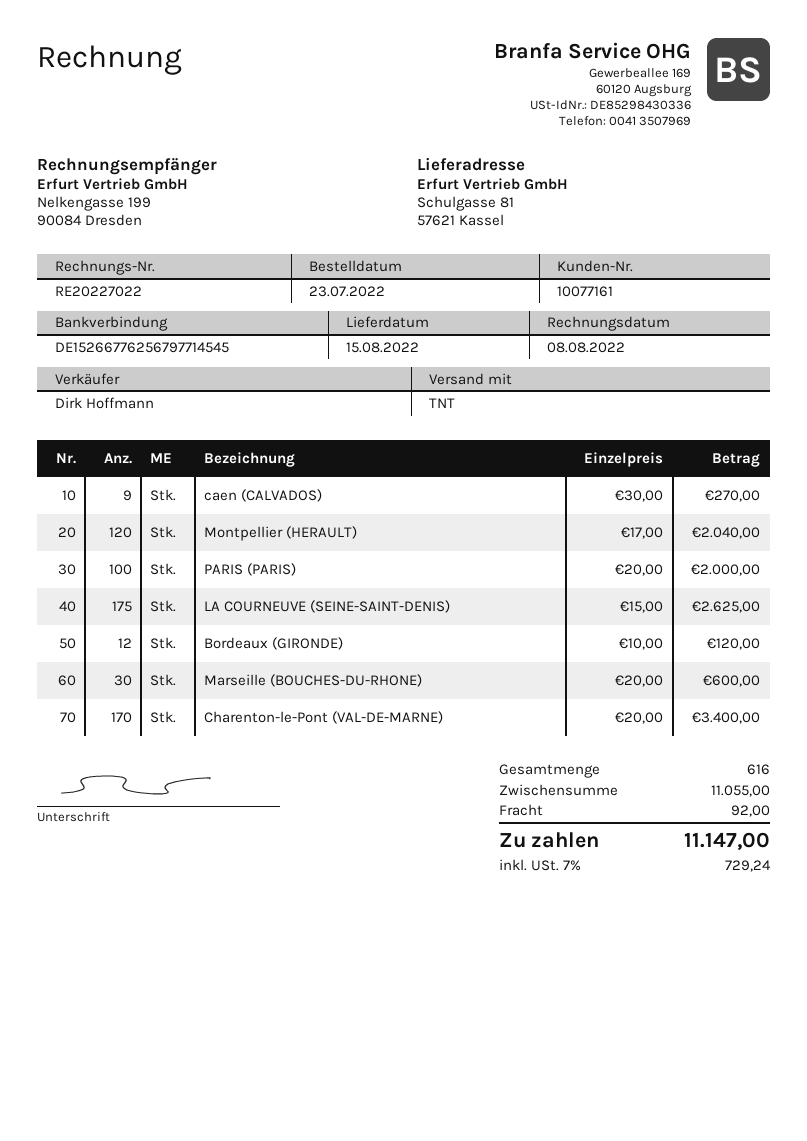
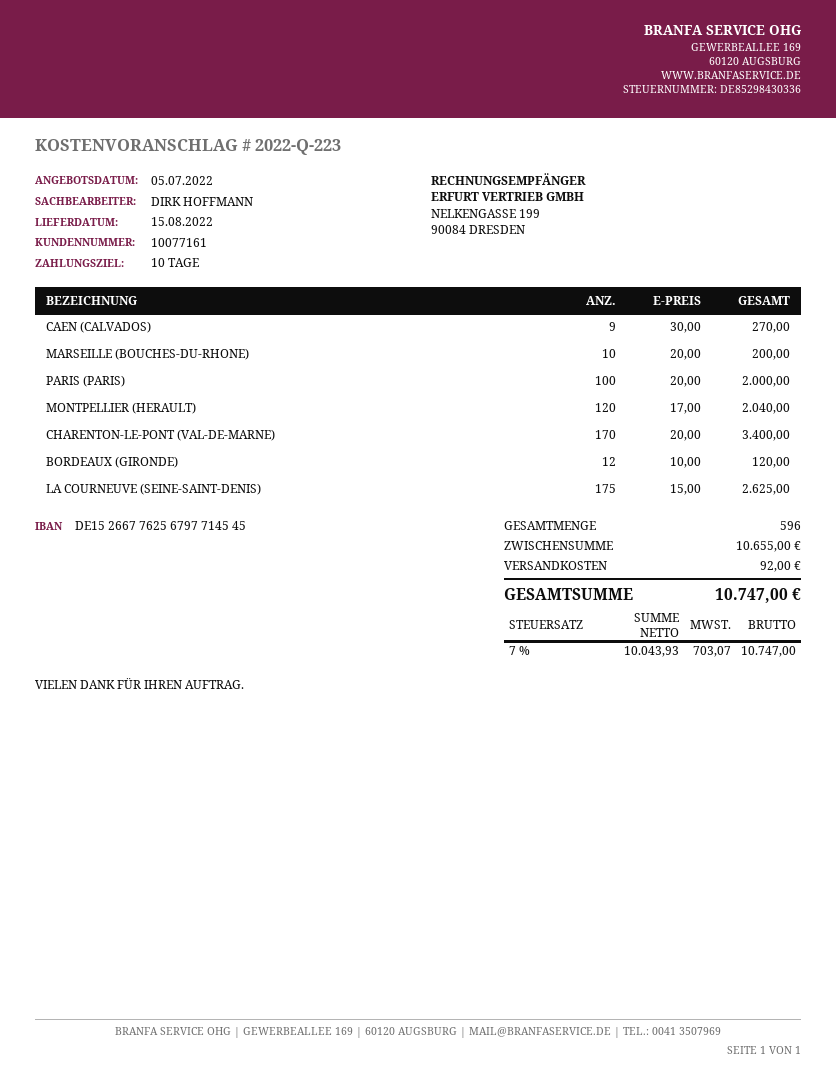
Marseille (BOUCHES-DU-RHONE): 30 x 20.00 = 600.00 -> 10 x 20.00 = 200.00
total quantity: 616 -> 596
subtotal: 11055.00 -> 10655.00
tax: 7% = 729.24 -> 7% = 703.07
total: 11147.00 -> 10747.00

